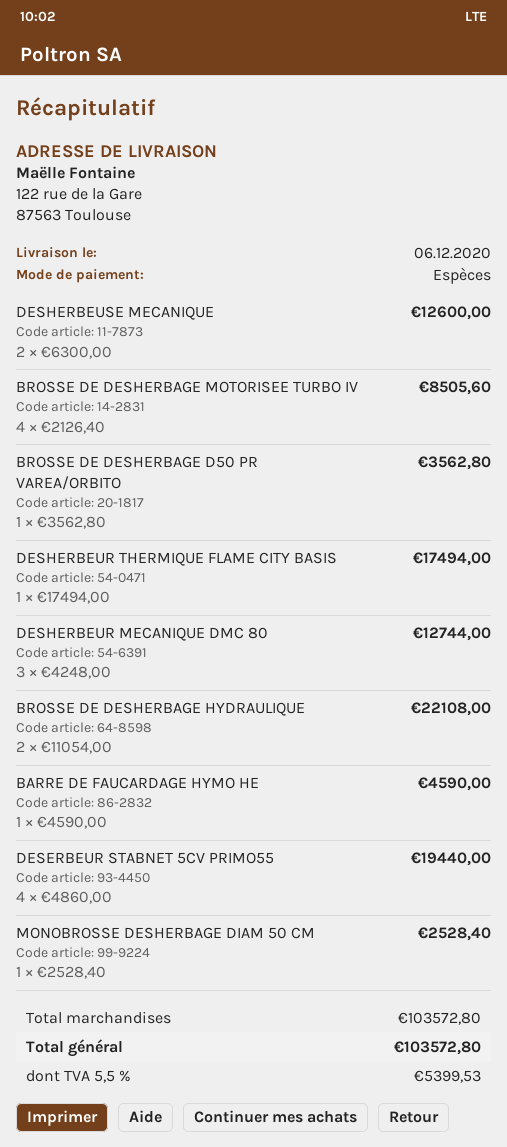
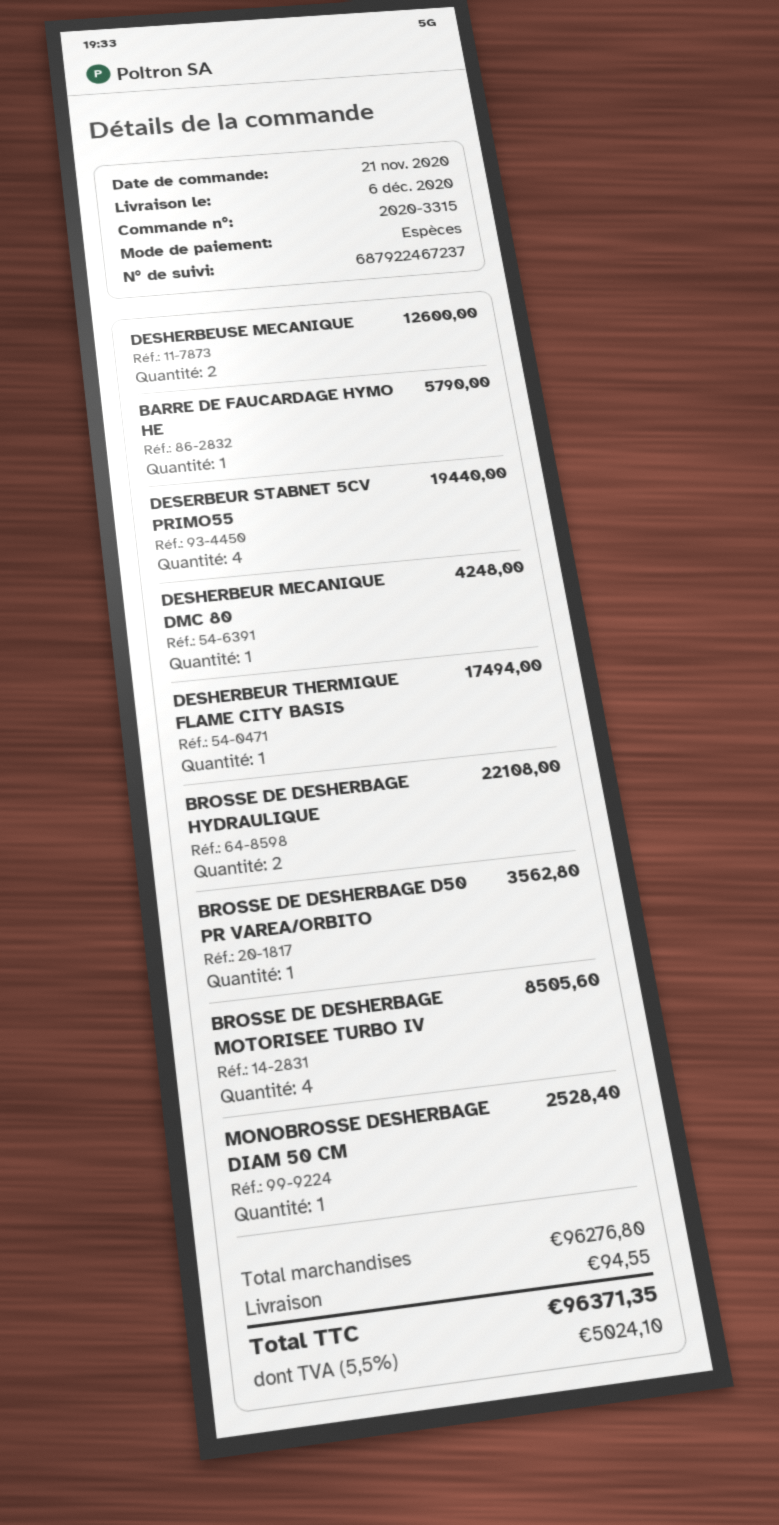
DESHERBEUR MECANIQUE DMC 80: 3 for 12744.00 -> 1 for 4248.00
BARRE DE FAUCARDAGE HYMO HE: 1 for 4590.00 -> 1 for 5790.00
subtotal: 103572.80 -> 96276.80
shipping: none -> 94.55
tax: 5.5% = 5399.53 -> 5.5% = 5024.10
total: 103572.80 -> 96371.35

